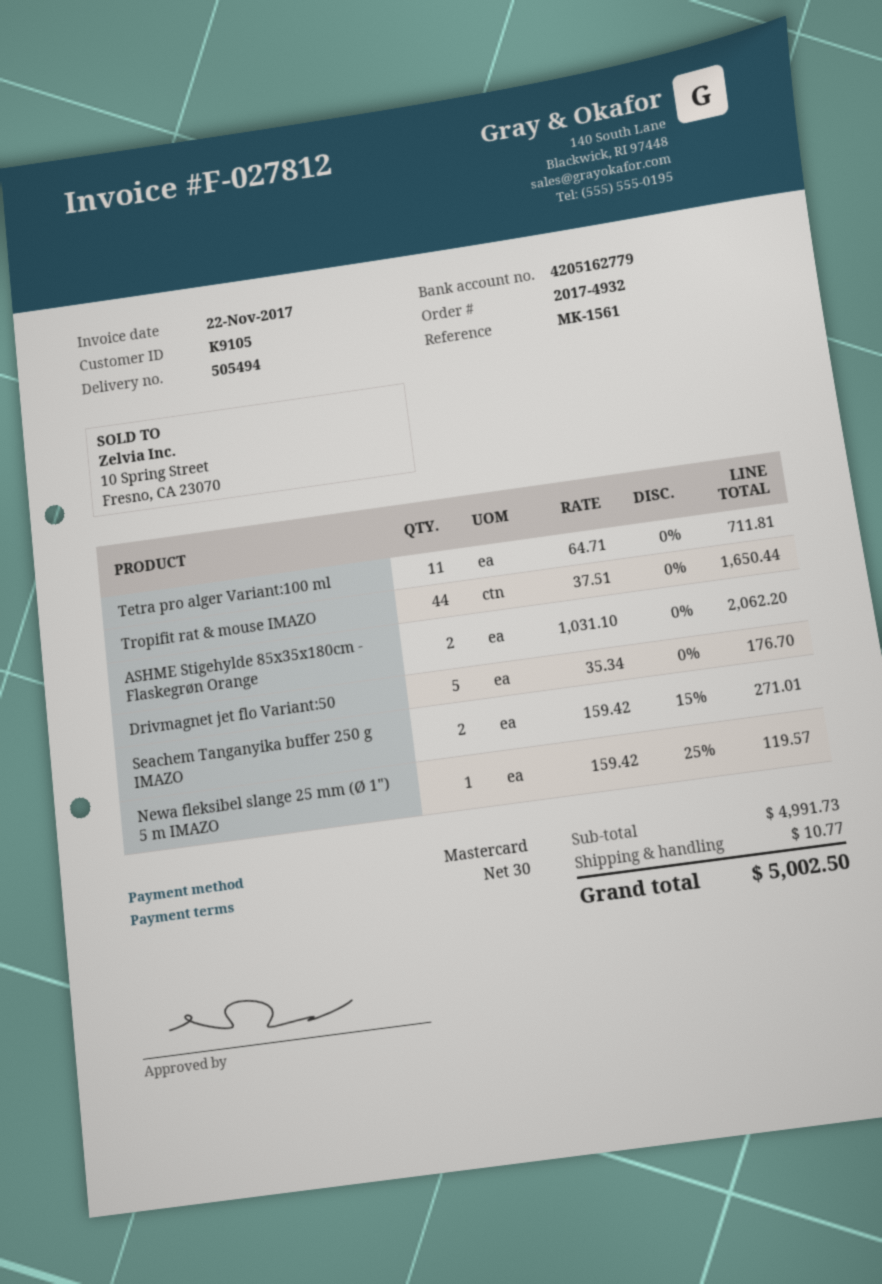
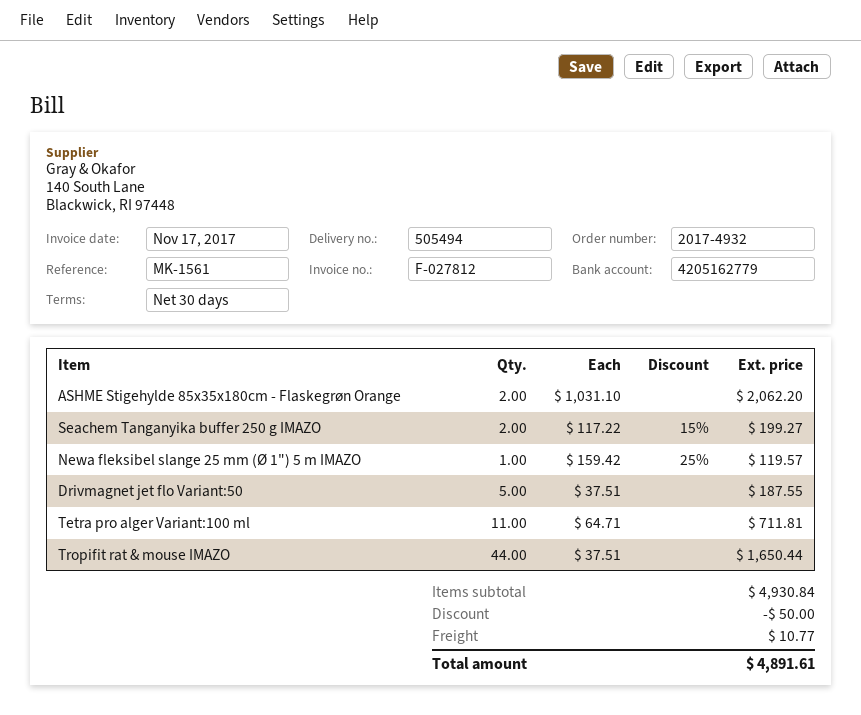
invoice date: 2017-11-22 -> 2017-11-17
Drivmagnet jet flo Variant:50: 5 x 35.34 = 176.70 -> 5 x 37.51 = 187.55
Seachem Tanganyika buffer 250 g IMAZO: 2 x 159.42 - 15% = 271.01 -> 2 x 117.22 - 15% = 199.27
subtotal: 4991.73 -> 4930.84
discount: none -> 50.00
total: 5002.50 -> 4891.61

